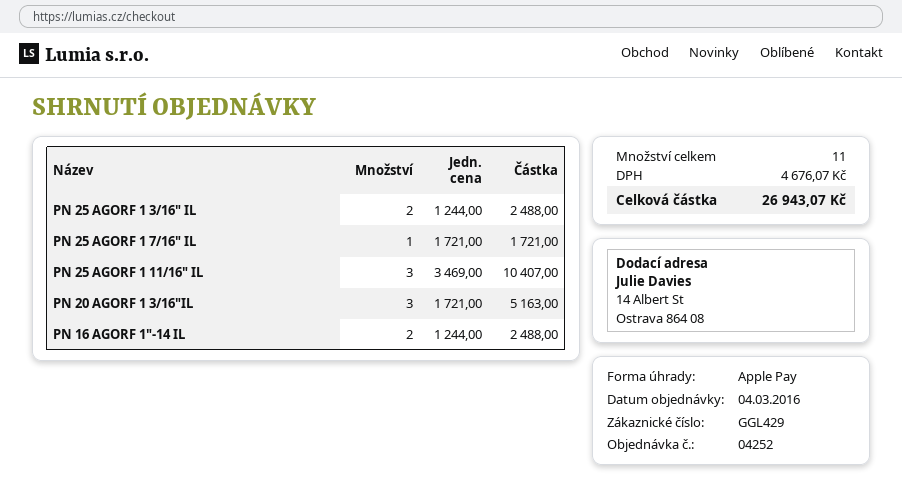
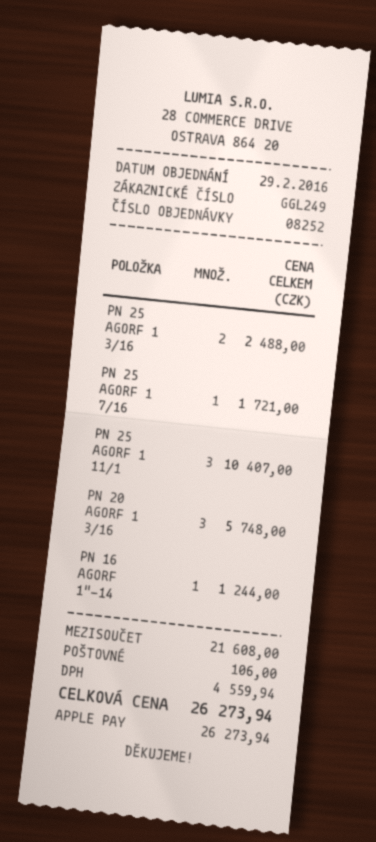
order number: 04252 -> 08252
order date: 2016-03-04 -> 2016-02-29
customer number: GGL429 -> GGL249
PN 20 AGORF 1 3/16"IL: 3 for 5163.00 -> 3 for 5748.00
PN 16 AGORF 1"-14 IL: 2 for 2488.00 -> 1 for 1244.00
shipping: none -> 106.00
tax: 4676.07 -> 4559.94
total: 26943.07 -> 26273.94

